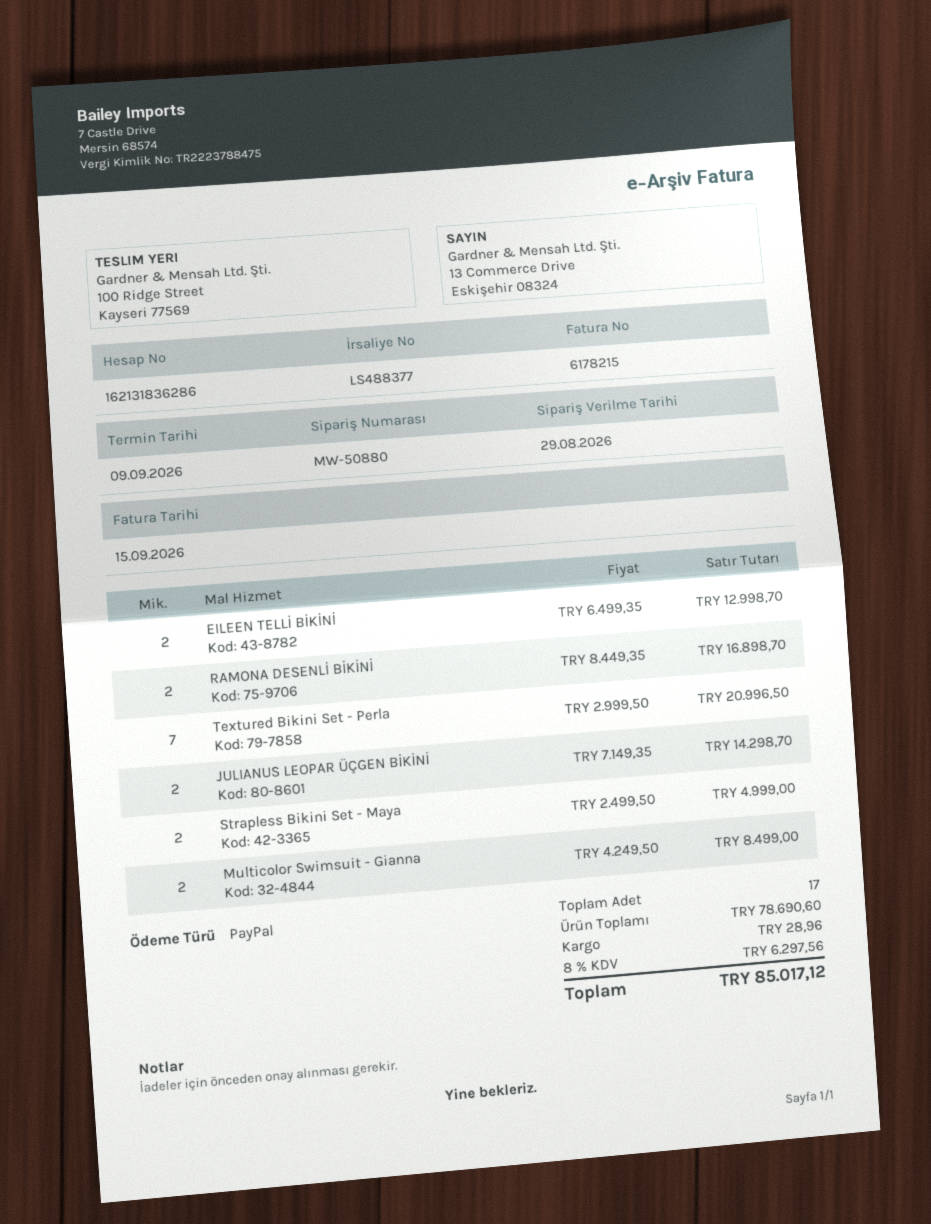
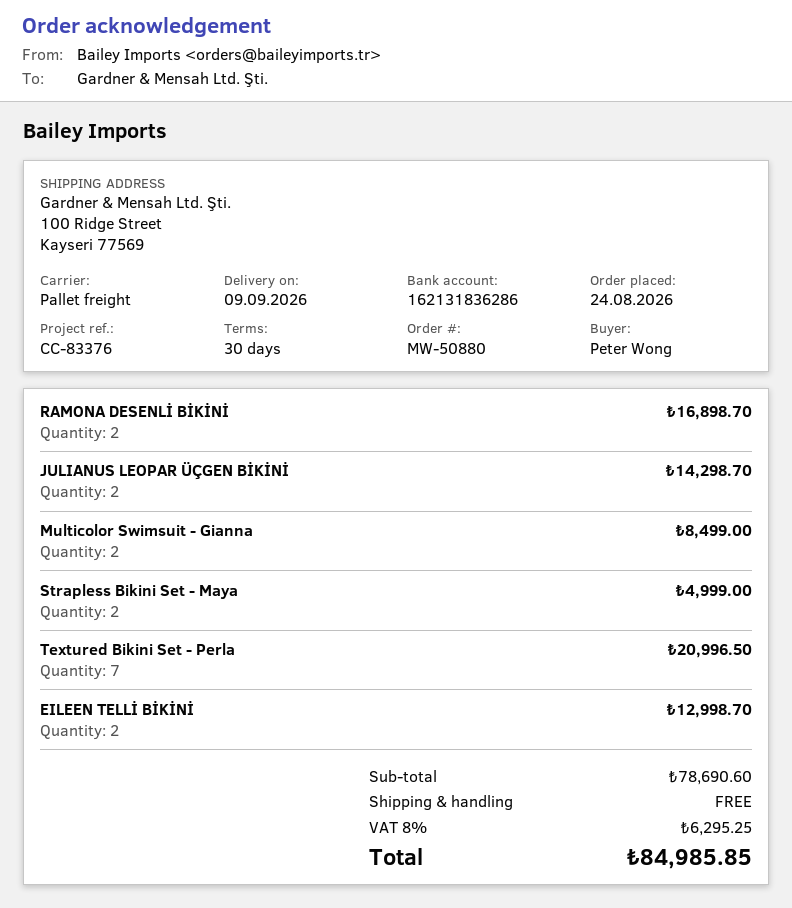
order date: 2026-08-29 -> 2026-08-24
shipping: 28.96 -> 0.00
tax: 8% = 6297.56 -> 8% = 6295.25
total: 85017.12 -> 84985.85

